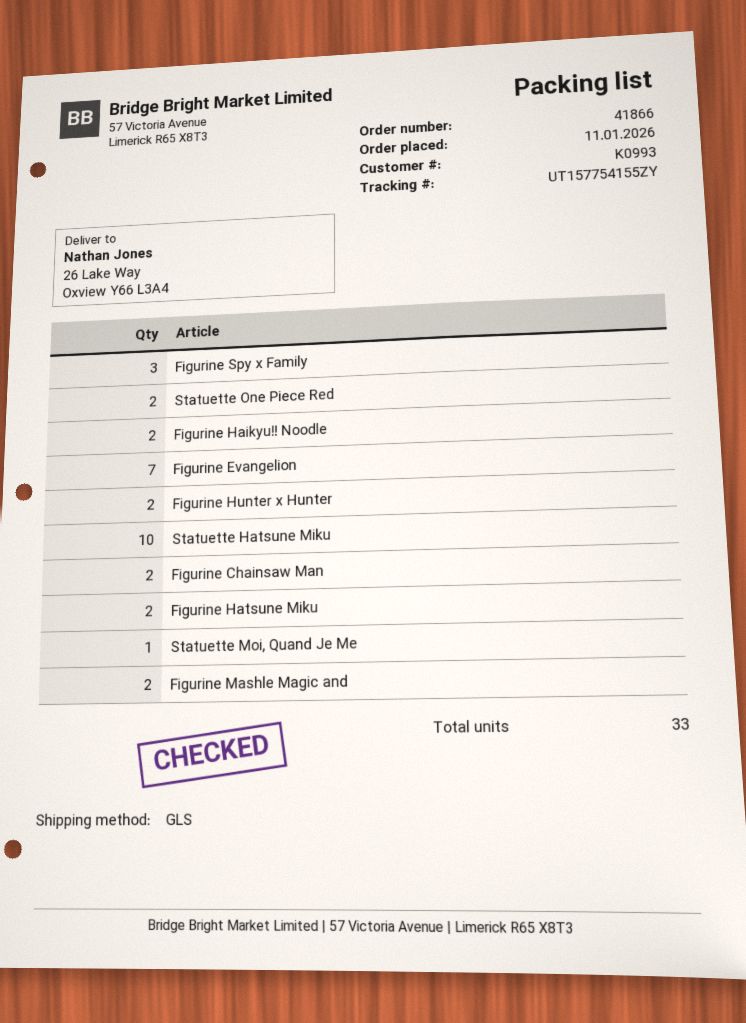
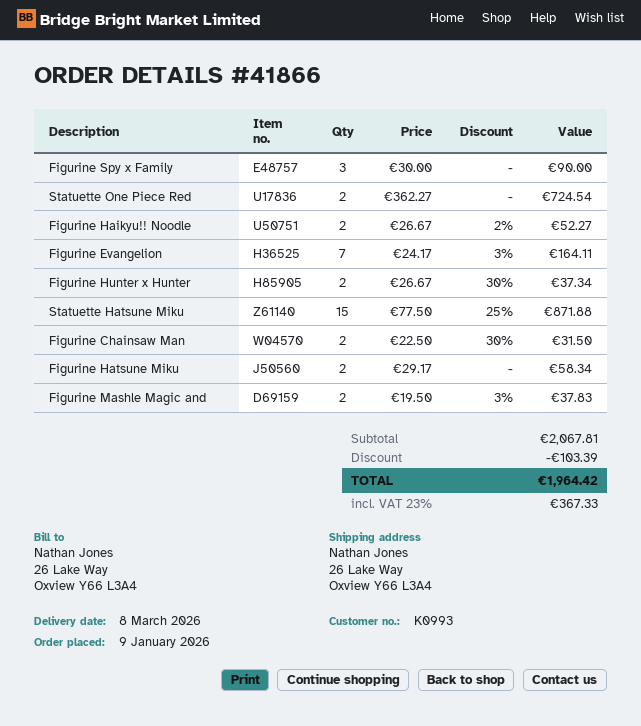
order date: 2026-01-11 -> 2026-01-09
Statuette Hatsune Miku: 10 -> 15
Statuette Moi, Quand Je Me: 1 -> none

